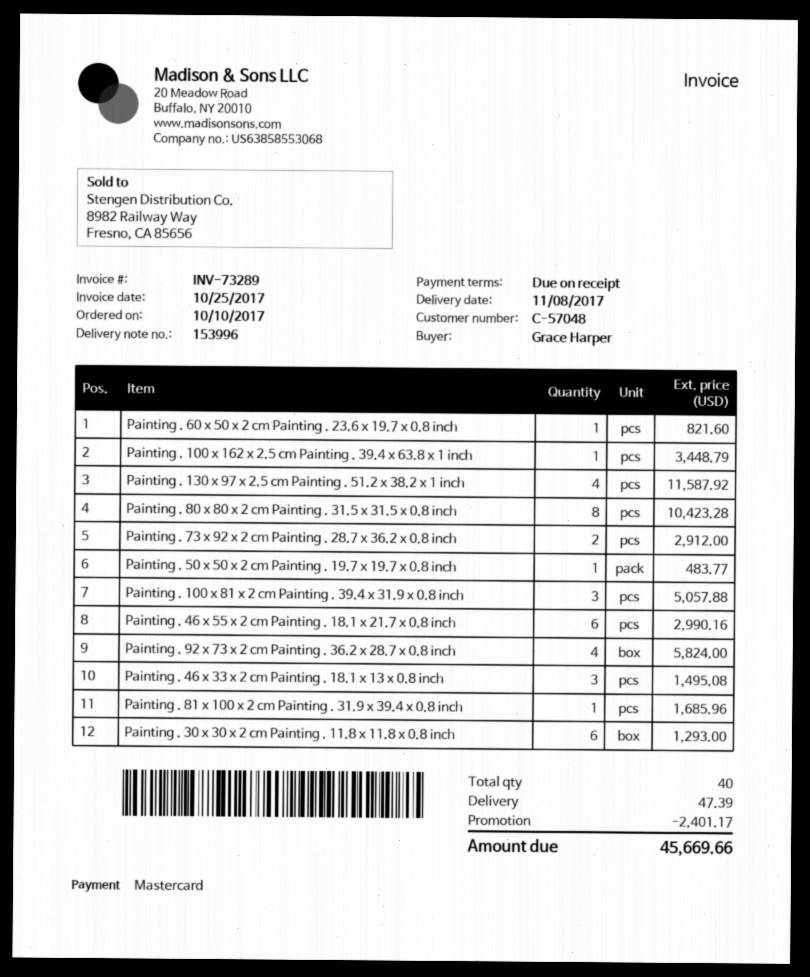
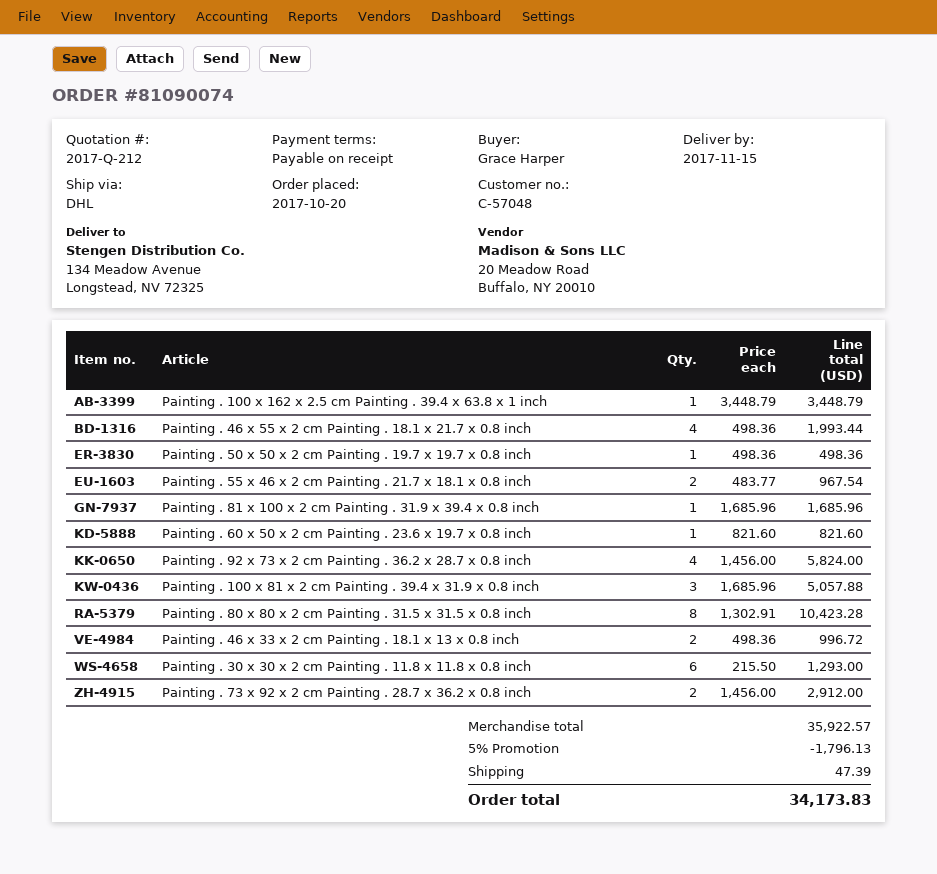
order date: 2017-10-10 -> 2017-10-20
delivery date: 2017-11-08 -> 2017-11-15
Painting . 130 x 97 x 2.5 cm Painting . 51.2 x 38.2 x 1 inch: 4 for 11587.92 -> none
Painting . 50 x 50 x 2 cm Painting . 19.7 x 19.7 x 0.8 inch: 1 for 483.77 -> 1 for 498.36
Painting . 46 x 55 x 2 cm Painting . 18.1 x 21.7 x 0.8 inch: 6 for 2990.16 -> 4 for 1993.44
Painting . 46 x 33 x 2 cm Painting . 18.1 x 13 x 0.8 inch: 3 for 1495.08 -> 2 for 996.72
Painting . 55 x 46 x 2 cm Painting . 21.7 x 18.1 x 0.8 inch: none -> 2 for 967.54
discount: 2401.17 -> 1796.13
total: 45669.66 -> 34173.83

